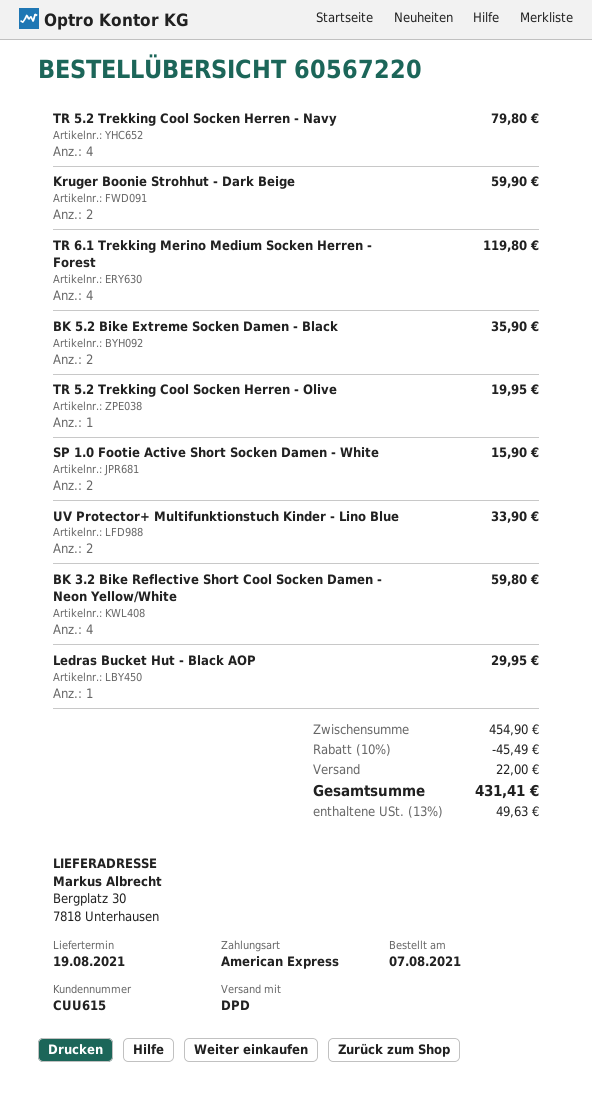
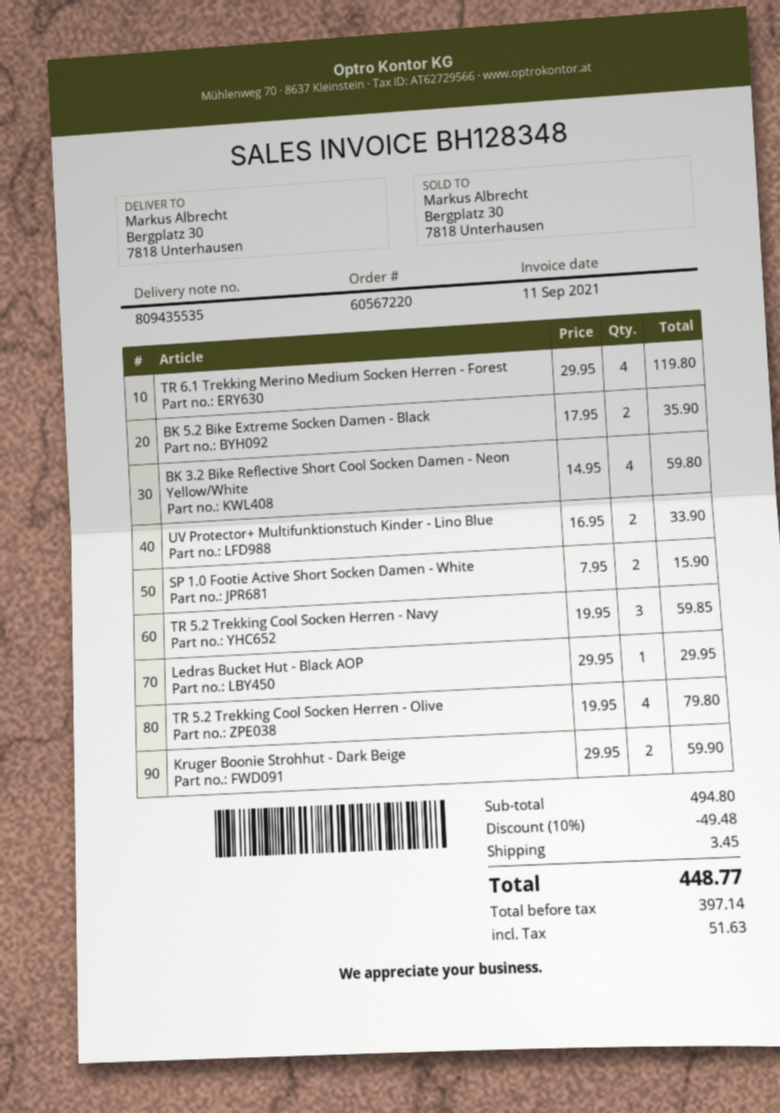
TR 5.2 Trekking Cool Socken Herren - Navy: 4 for 79.80 -> 3 for 59.85
TR 5.2 Trekking Cool Socken Herren - Olive: 1 for 19.95 -> 4 for 79.80
subtotal: 454.90 -> 494.80
discount: 10% = 45.49 -> 10% = 49.48
shipping: 22.00 -> 3.45
tax: 49.63 -> 51.63
total: 431.41 -> 448.77

